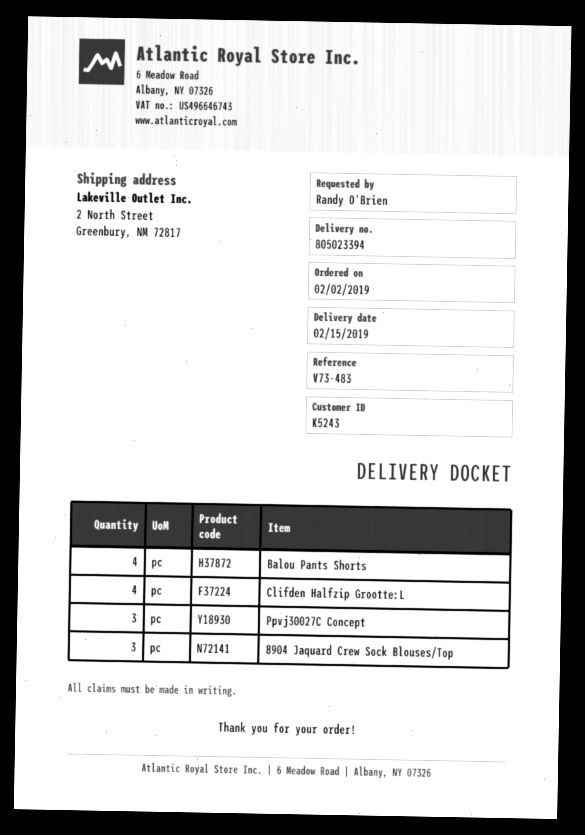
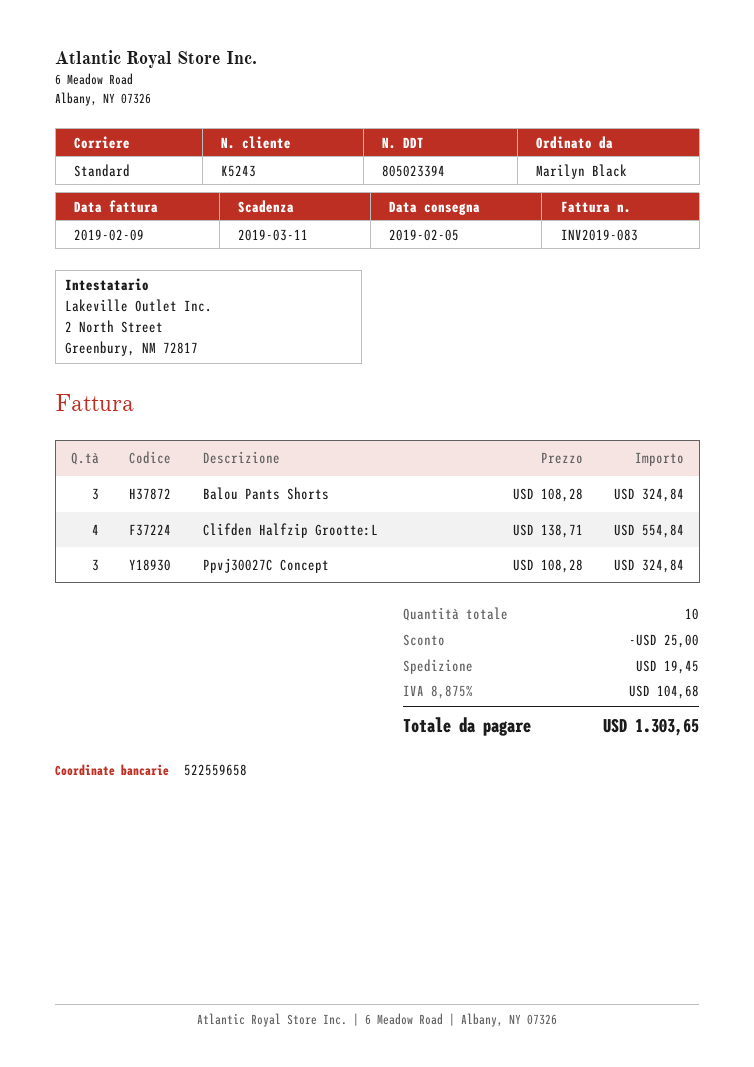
delivery date: 2019-02-15 -> 2019-02-05
ordered by: Randy O'Brien -> Marilyn Black
Balou Pants Shorts: 4 -> 3
8904 Jaquard Crew Sock Blouses/Top: 3 -> none

